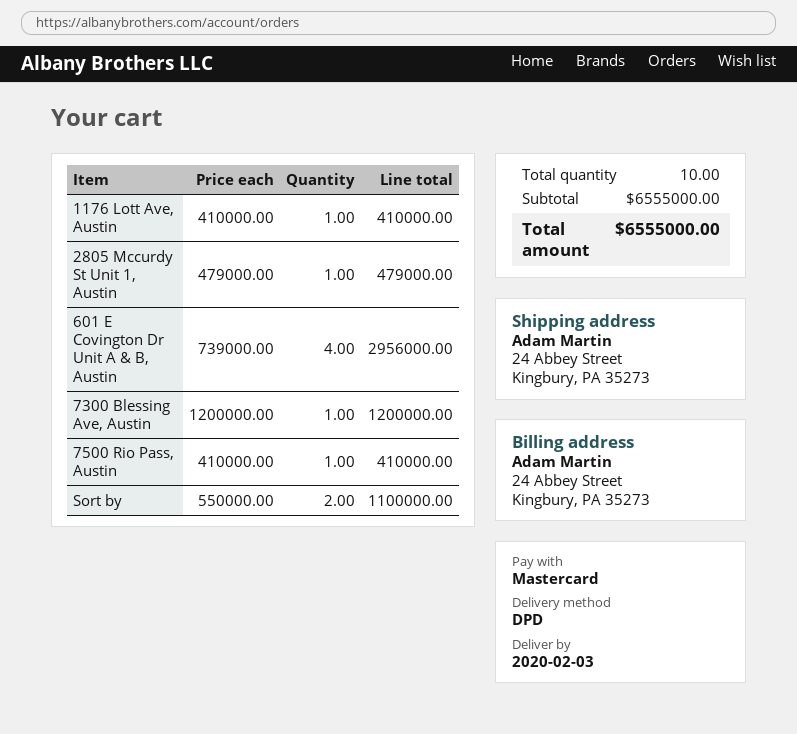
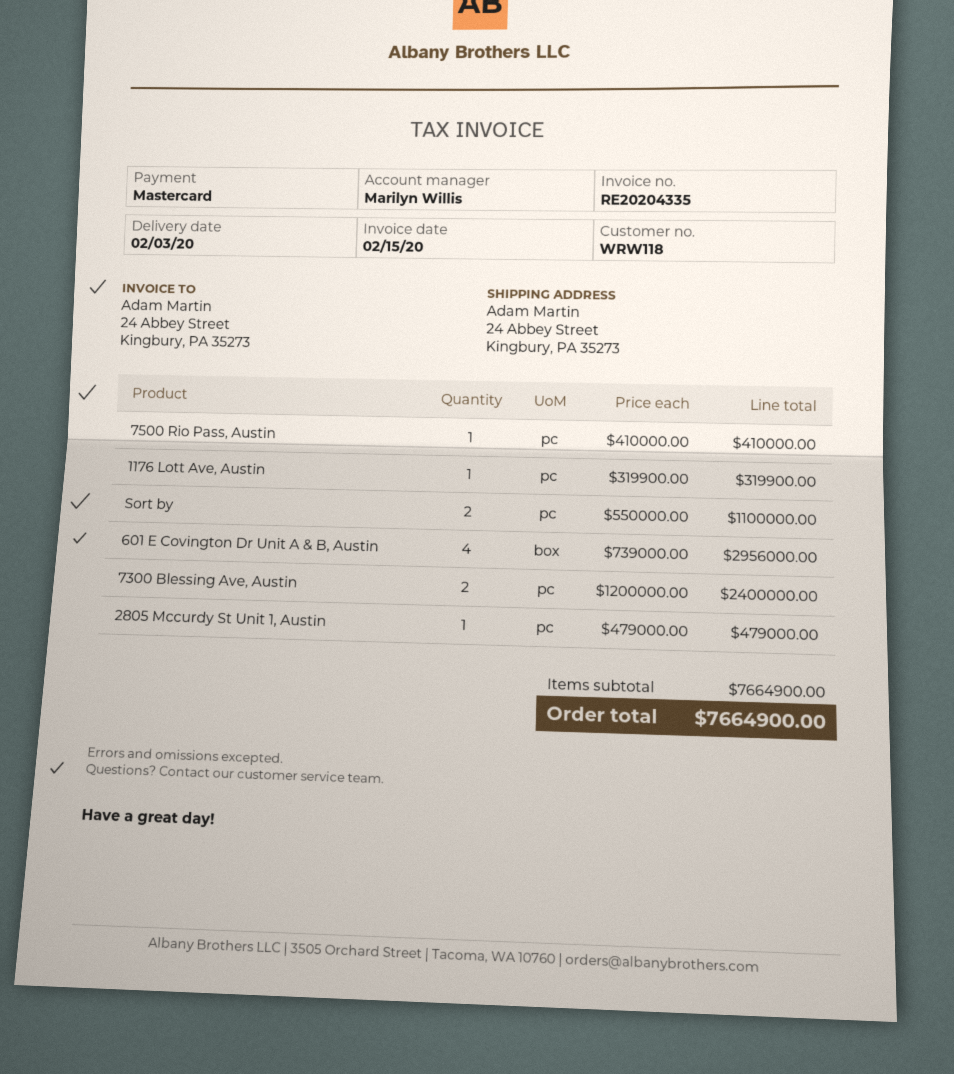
1176 Lott Ave, Austin: 1 x 410000.00 = 410000.00 -> 1 x 319900.00 = 319900.00
7300 Blessing Ave, Austin: 1 x 1200000.00 = 1200000.00 -> 2 x 1200000.00 = 2400000.00
subtotal: 6555000.00 -> 7664900.00
total: 6555000.00 -> 7664900.00

